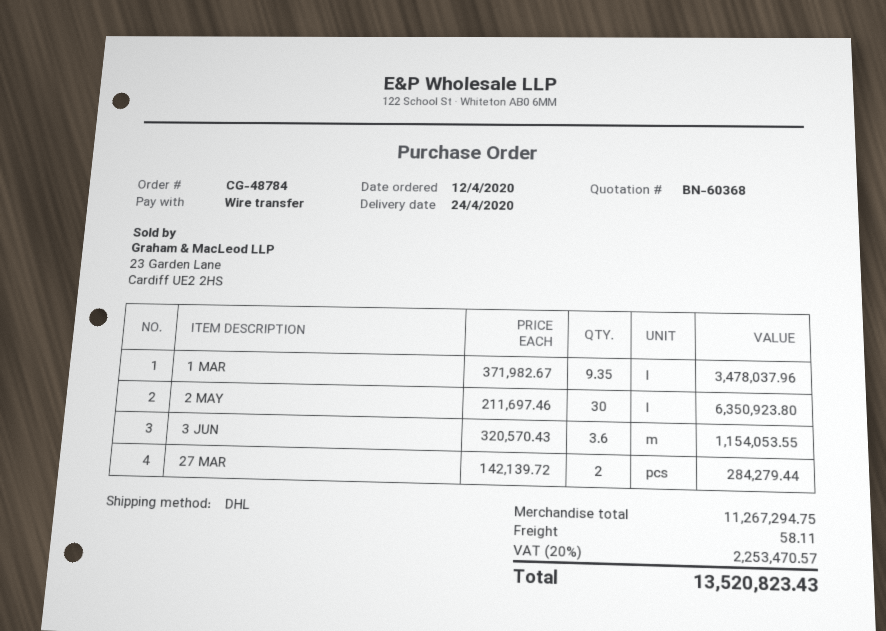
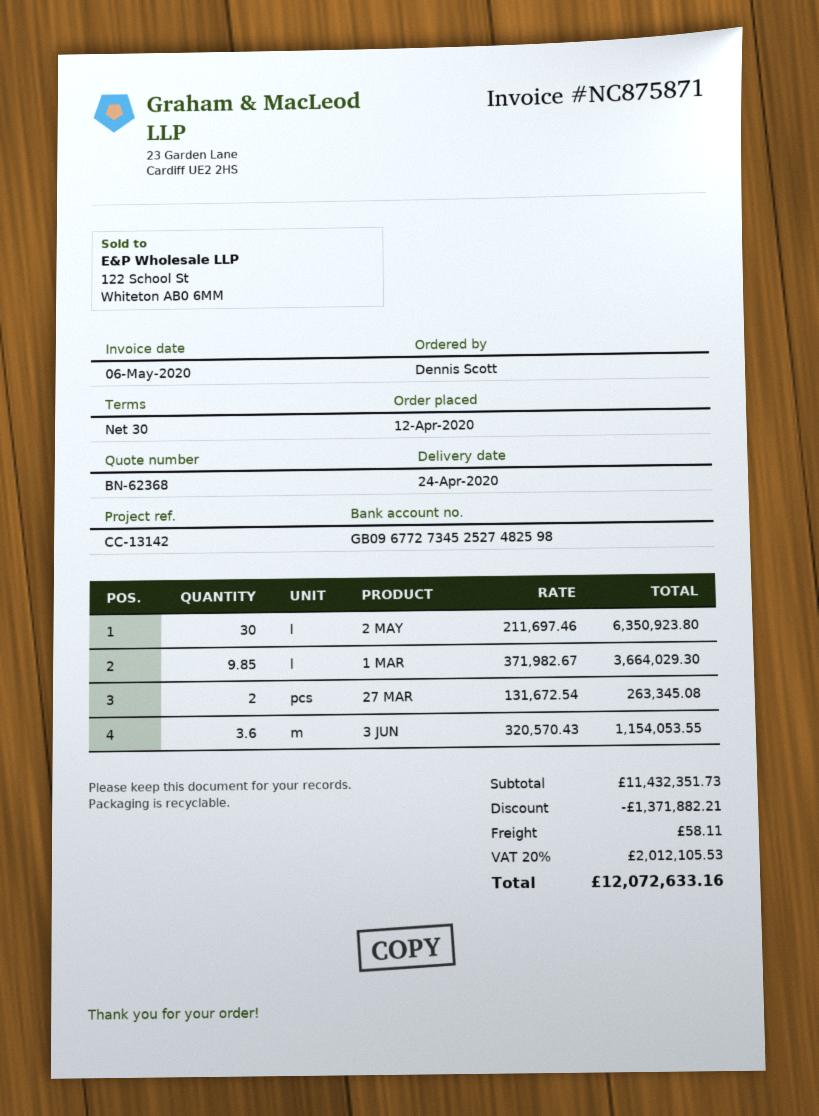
quote number: BN-60368 -> BN-62368
1 MAR: 9.35 x 371982.67 = 3478037.96 -> 9.85 x 371982.67 = 3664029.30
27 MAR: 2 x 142139.72 = 284279.44 -> 2 x 131672.54 = 263345.08
subtotal: 11267294.75 -> 11432351.73
discount: none -> 1371882.21
tax: 20% = 2253470.57 -> 20% = 2012105.53
total: 13520823.43 -> 12072633.16

